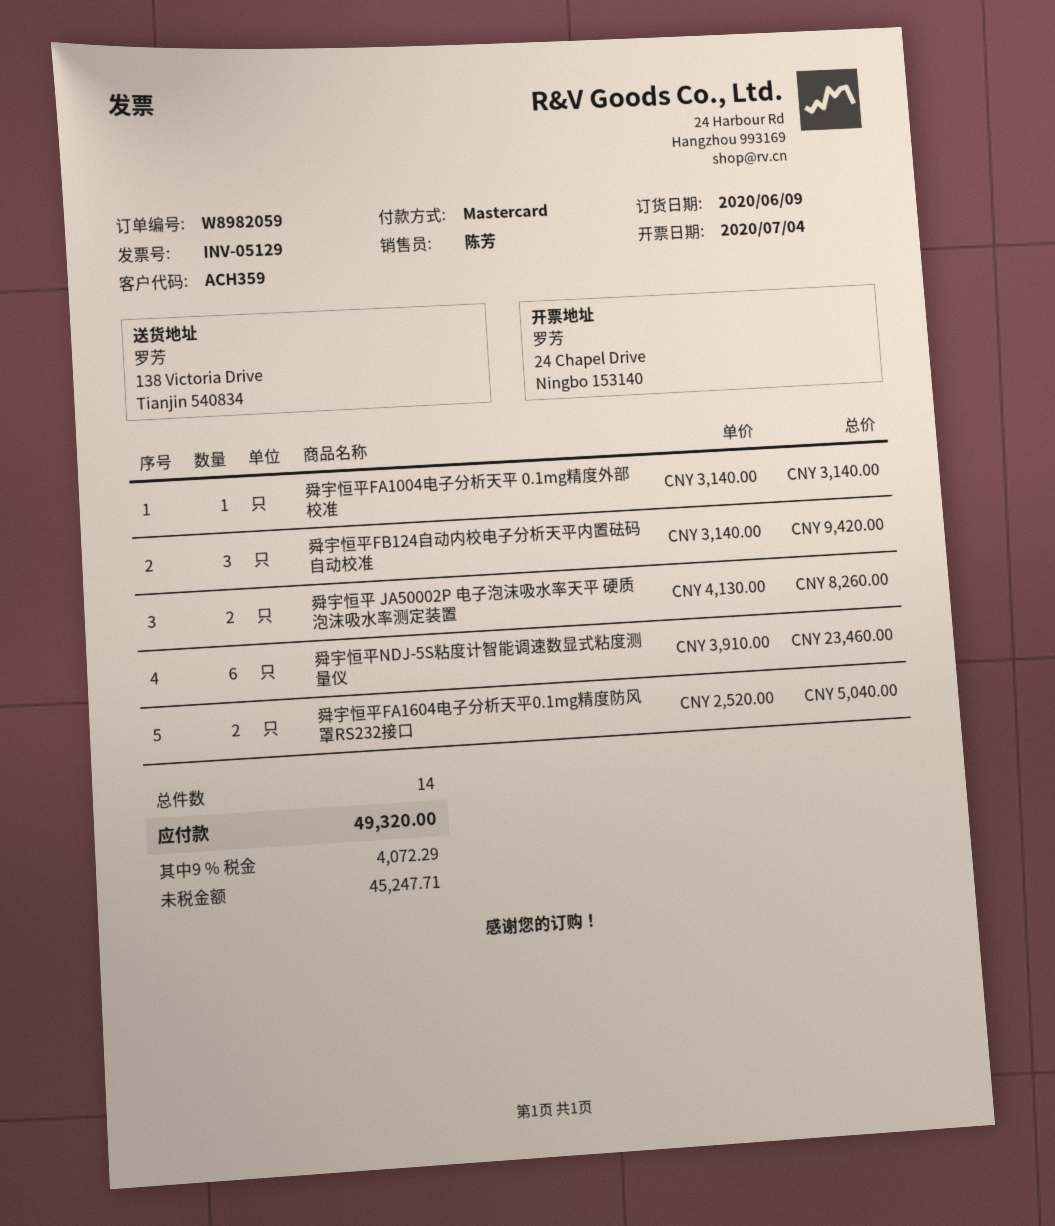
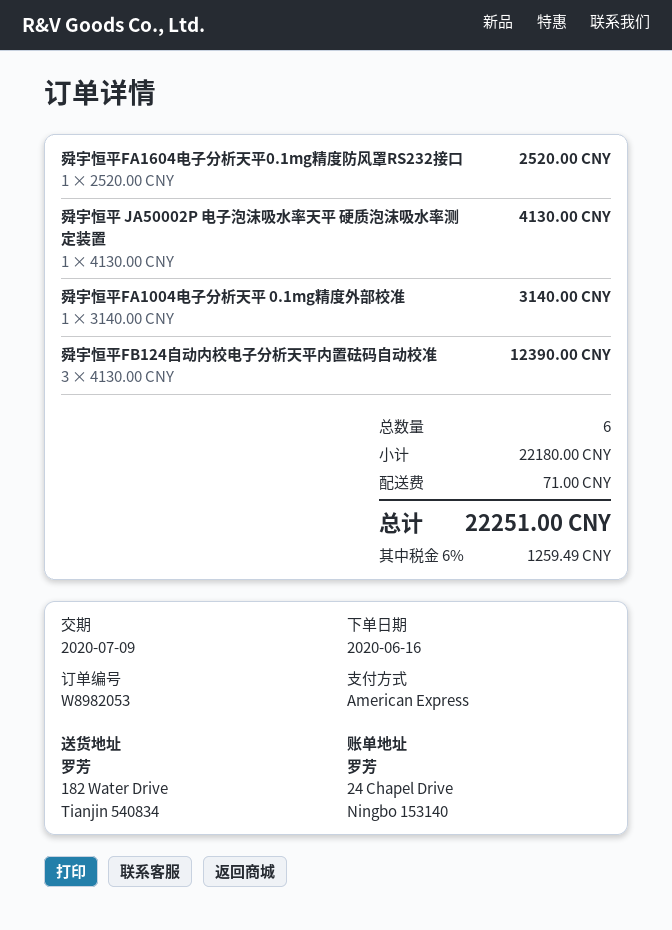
order number: W8982059 -> W8982053
order date: 2020-06-09 -> 2020-06-16
payment method: Mastercard -> American Express
ship to: 138 Victoria Drive, Tianjin 540834 -> 182 Water Drive, Tianjin 540834
舜宇恒平FB124自动内校电子分析天平内置砝码自动校准: 3 x 3140.00 = 9420.00 -> 3 x 4130.00 = 12390.00
舜宇恒平 JA50002P 电子泡沫吸水率天平 硬质泡沫吸水率测定装置: 2 x 4130.00 = 8260.00 -> 1 x 4130.00 = 4130.00
舜宇恒平NDJ-5S粘度计智能调速数显式粘度测量仪: 6 x 3910.00 = 23460.00 -> none
舜宇恒平FA1604电子分析天平0.1mg精度防风罩RS232接口: 2 x 2520.00 = 5040.00 -> 1 x 2520.00 = 2520.00
total quantity: 14 -> 6
shipping: none -> 71.00
tax: 9% = 4072.29 -> 6% = 1259.49
total: 49320.00 -> 22251.00

